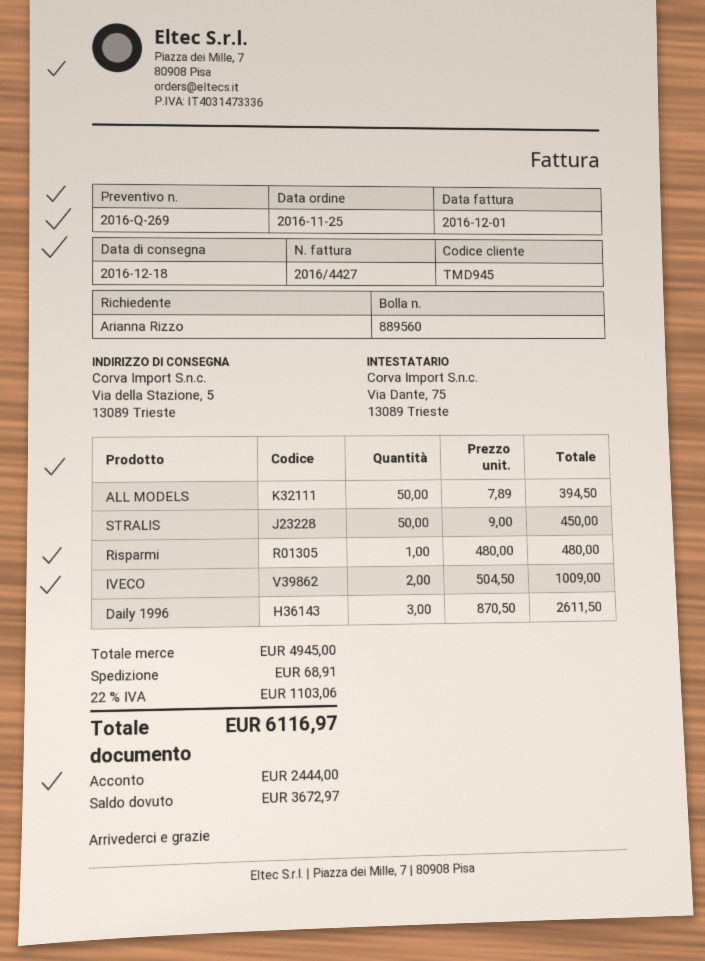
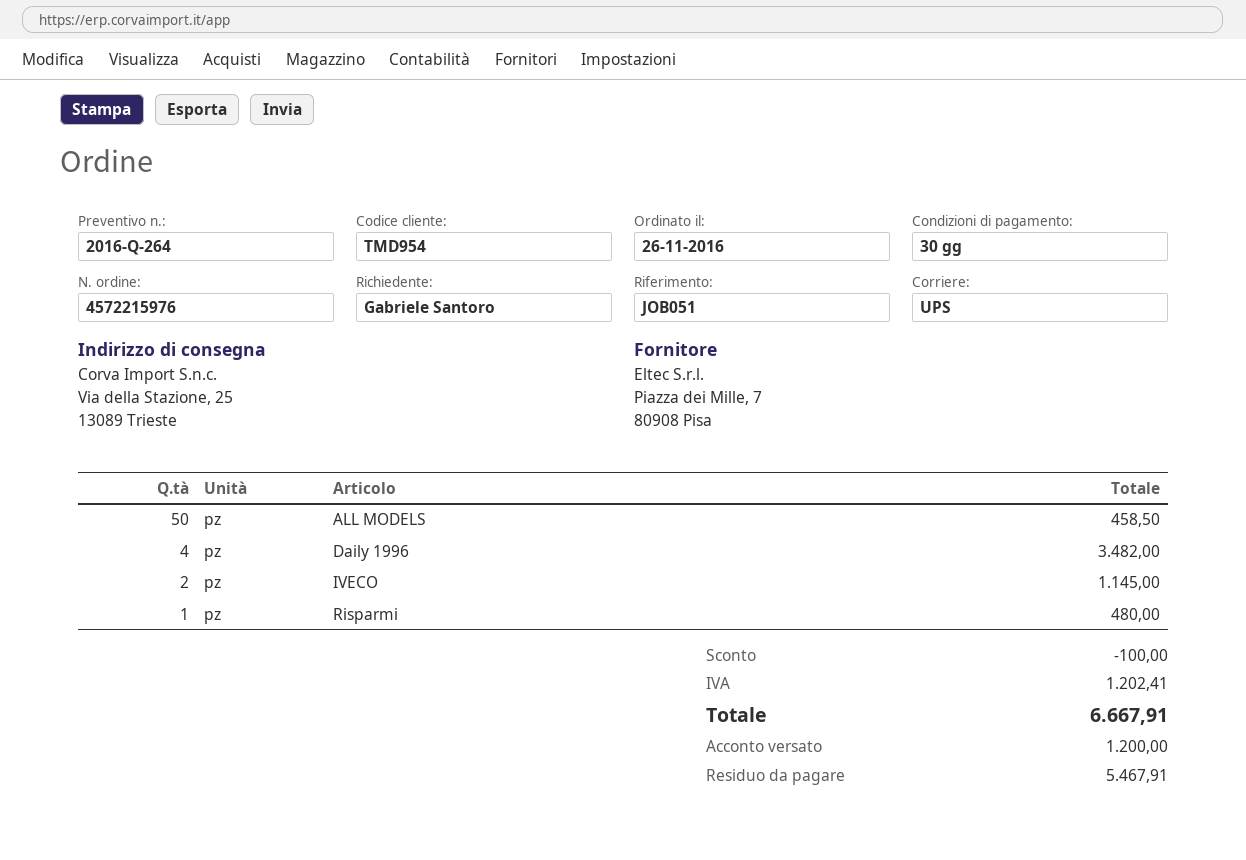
quote number: 2016-Q-269 -> 2016-Q-264
order date: 2016-11-25 -> 2016-11-26
customer number: TMD945 -> TMD954
ordered by: Arianna Rizzo -> Gabriele Santoro
ship to: Via della Stazione, 5, 13089 Trieste -> Via della Stazione, 25, 13089 Trieste
ALL MODELS: 50 for 394.50 -> 50 for 458.50
STRALIS: 50 for 450.00 -> none
IVECO: 2 for 1009.00 -> 2 for 1145.00
Daily 1996: 3 for 2611.50 -> 4 for 3482.00
discount: none -> 100.00
shipping: 68.91 -> none
tax: 1103.06 -> 1202.41
total: 6116.97 -> 6667.91
deposit: 2444.00 -> 1200.00
balance: 3672.97 -> 5467.91

